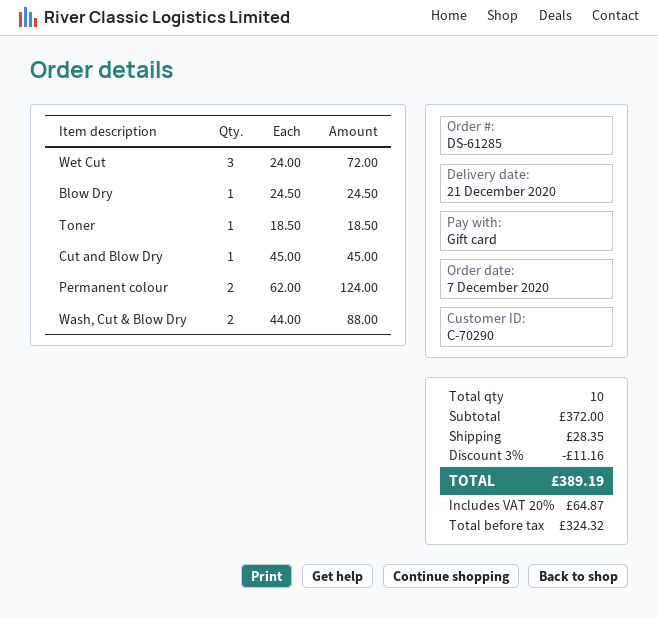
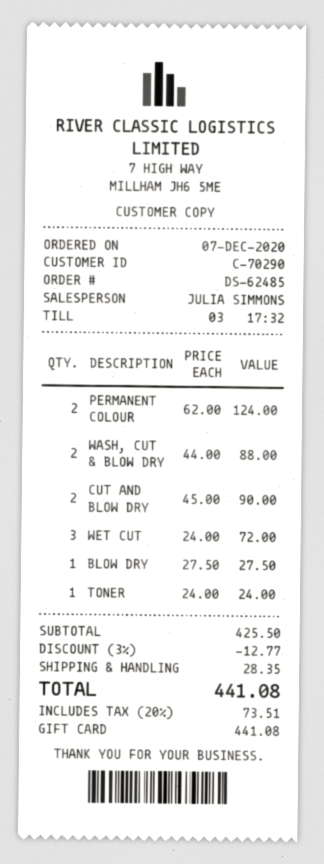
order number: DS-61285 -> DS-62485
Blow Dry: 1 x 24.50 = 24.50 -> 1 x 27.50 = 27.50
Toner: 1 x 18.50 = 18.50 -> 1 x 24.00 = 24.00
Cut and Blow Dry: 1 x 45.00 = 45.00 -> 2 x 45.00 = 90.00
subtotal: 372.00 -> 425.50
discount: 3% = 11.16 -> 3% = 12.77
tax: 20% = 64.87 -> 20% = 73.51
total: 389.19 -> 441.08

